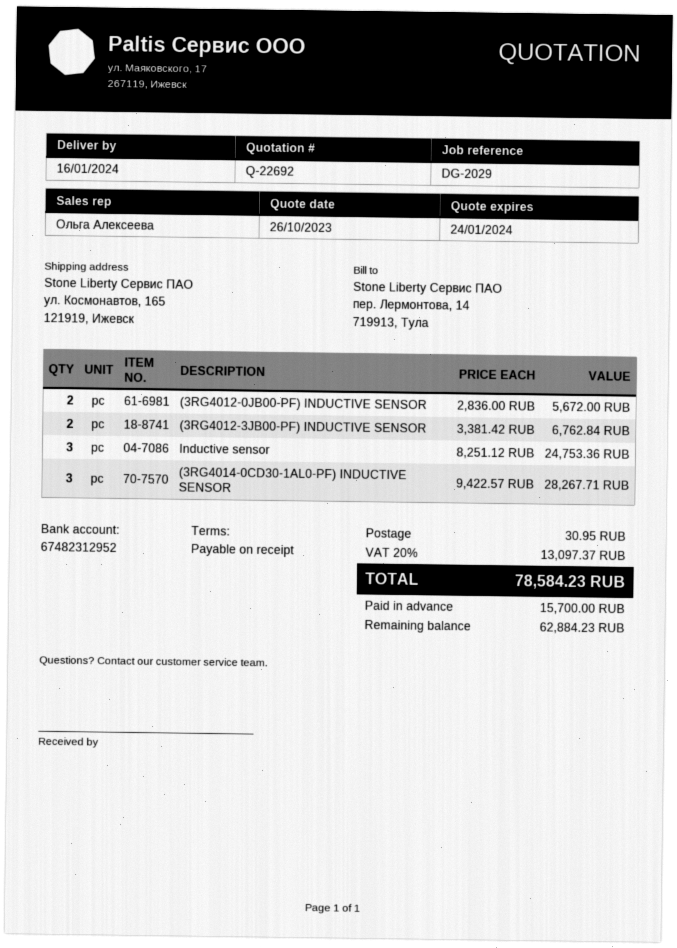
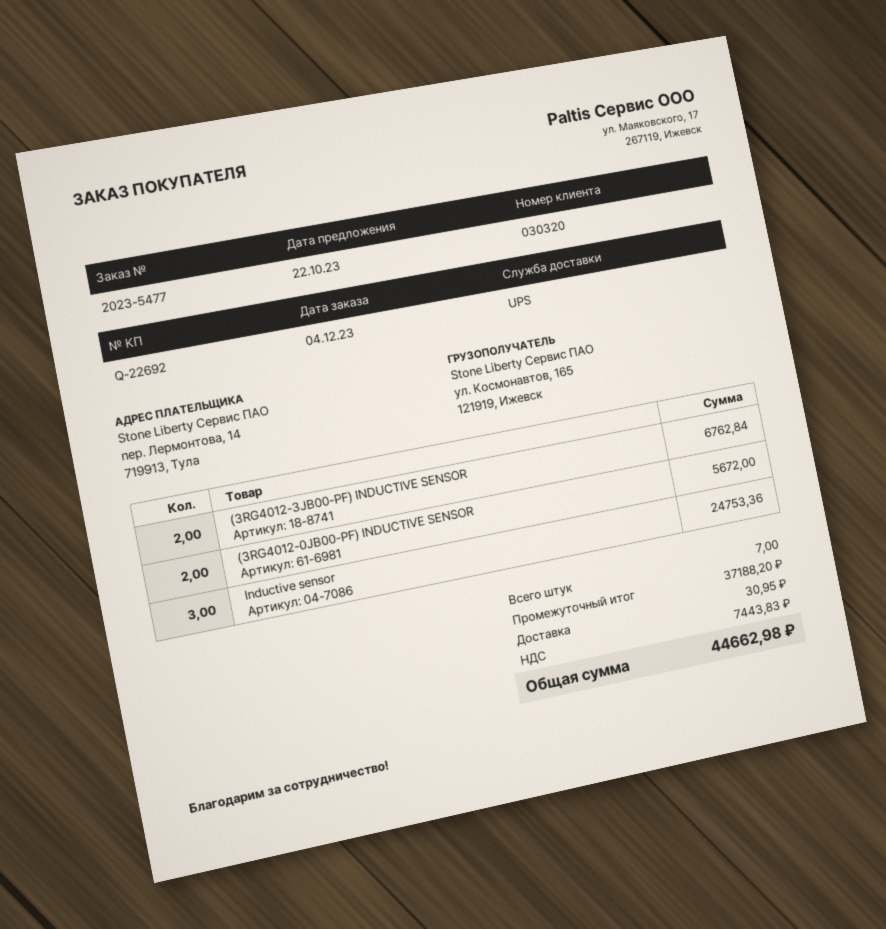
quote date: 2023-10-26 -> 2023-10-22
(3RG4014-0CD30-1AL0-PF) INDUCTIVE SENSOR: 3 for 28267.71 -> none
tax: 13097.37 -> 7443.83
total: 78584.23 -> 44662.98

